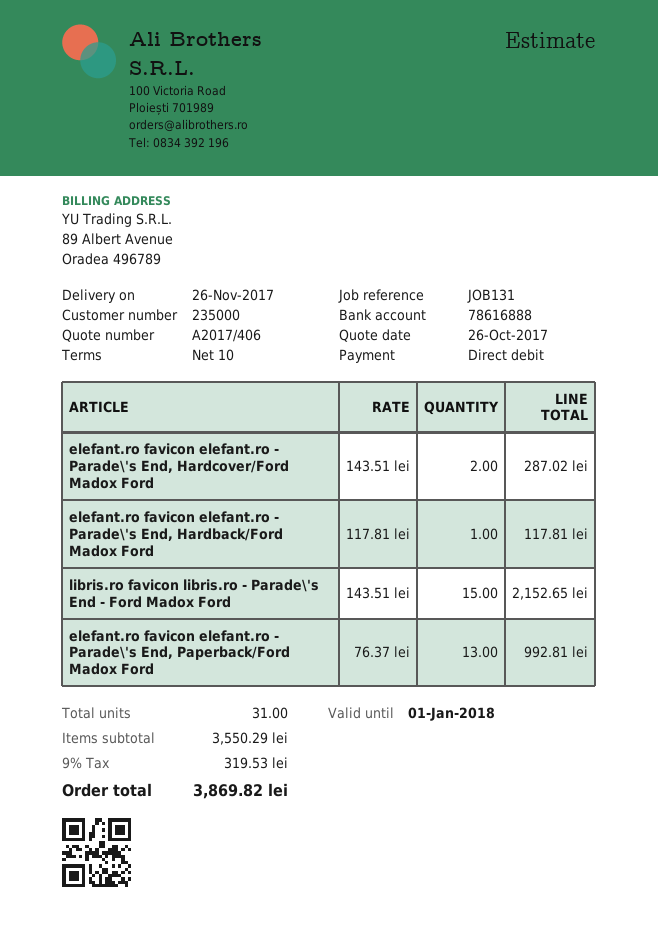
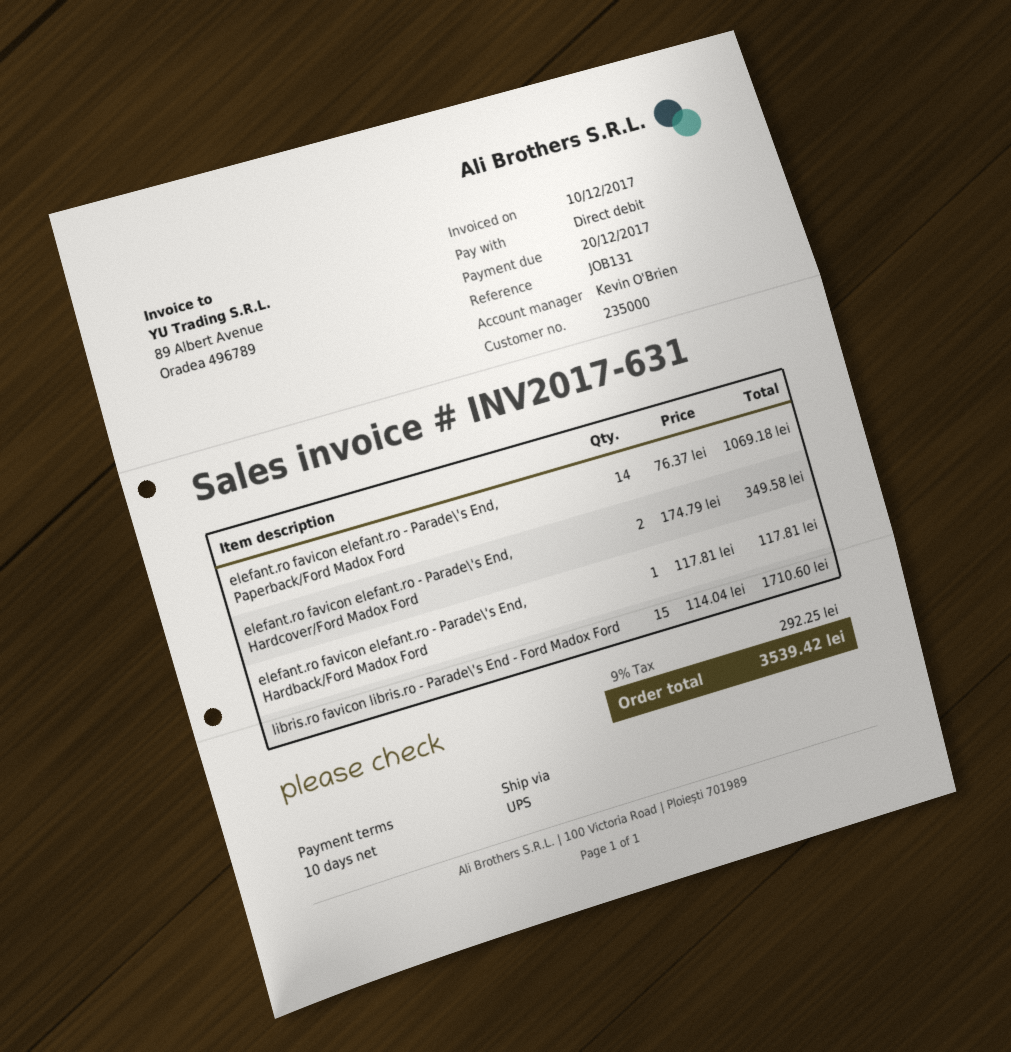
elefant.ro favicon elefant.ro - Parade\'s End, Hardcover/Ford Madox Ford: 2 x 143.51 = 287.02 -> 2 x 174.79 = 349.58
libris.ro favicon libris.ro - Parade\'s End - Ford Madox Ford: 15 x 143.51 = 2152.65 -> 15 x 114.04 = 1710.60
elefant.ro favicon elefant.ro - Parade\'s End, Paperback/Ford Madox Ford: 13 x 76.37 = 992.81 -> 14 x 76.37 = 1069.18
tax: 9% = 319.53 -> 9% = 292.25
total: 3869.82 -> 3539.42

